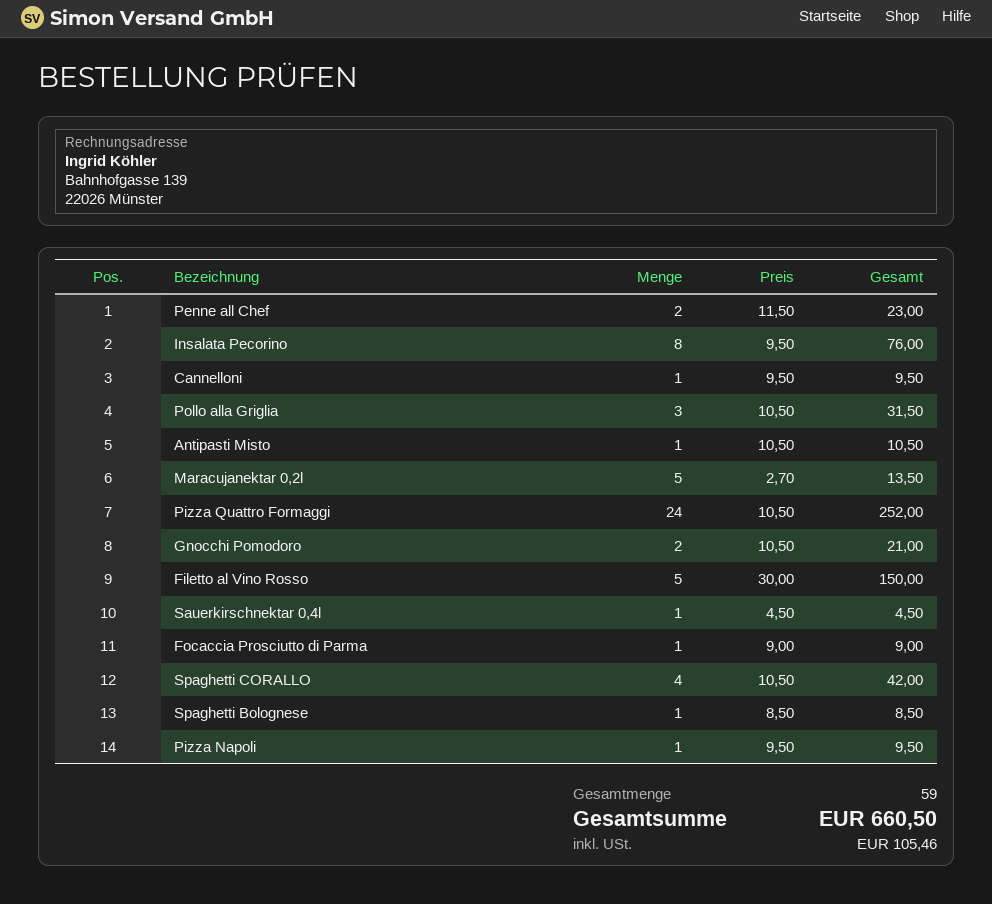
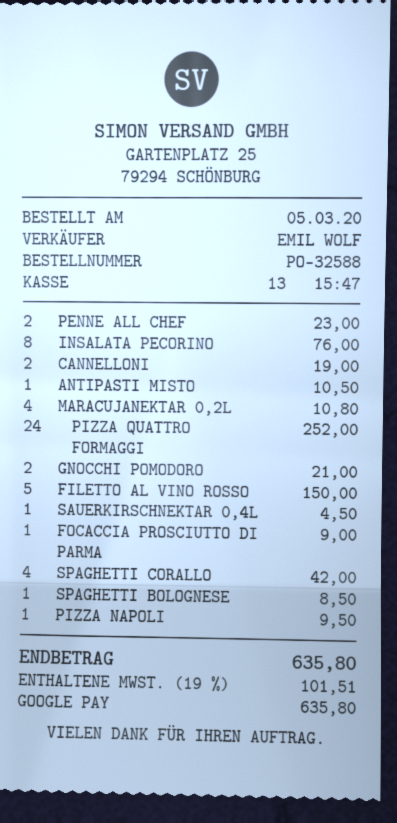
Cannelloni: 1 for 9.50 -> 2 for 19.00
Pollo alla Griglia: 3 for 31.50 -> none
Maracujanektar 0,2l: 5 for 13.50 -> 4 for 10.80
tax: 105.46 -> 101.51
total: 660.50 -> 635.80

